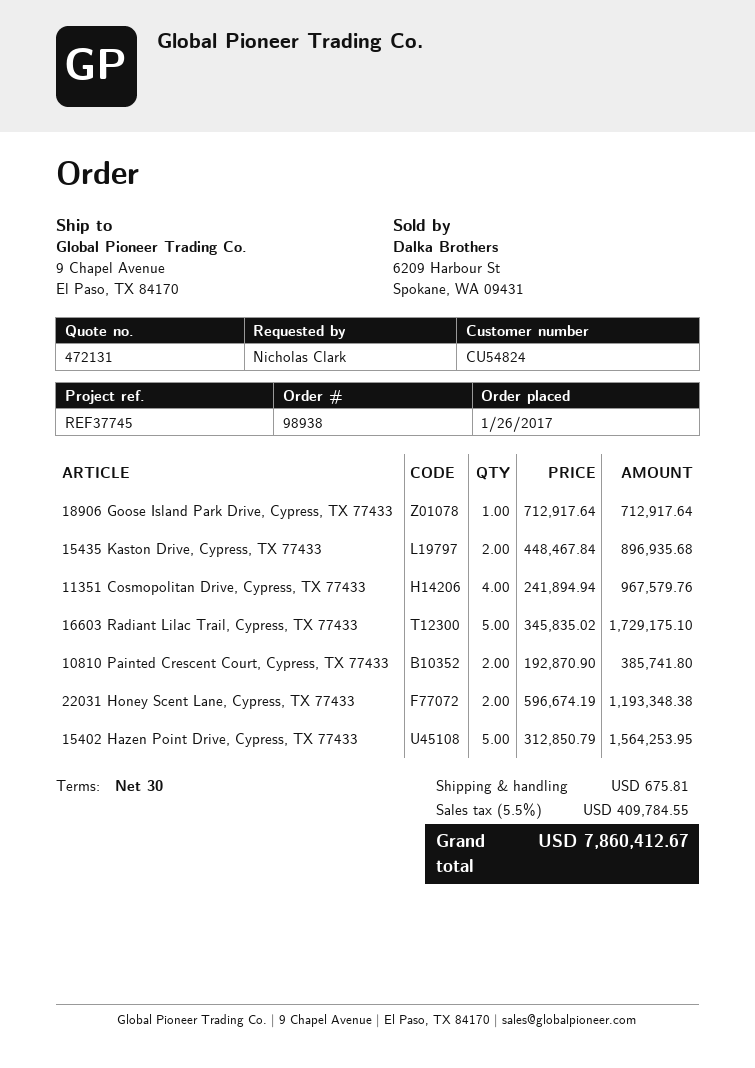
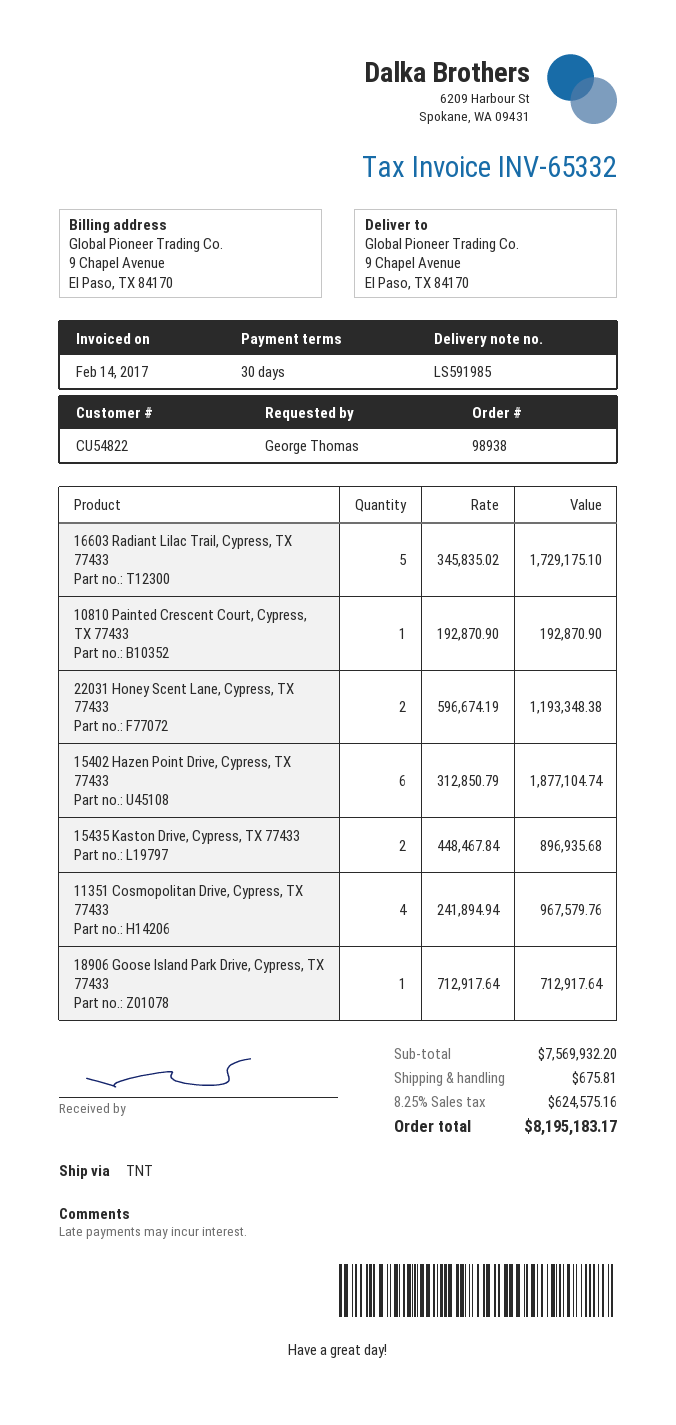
customer number: CU54824 -> CU54822
ordered by: Nicholas Clark -> George Thomas
10810 Painted Crescent Court, Cypress, TX 77433: 2 x 192870.90 = 385741.80 -> 1 x 192870.90 = 192870.90
15402 Hazen Point Drive, Cypress, TX 77433: 5 x 312850.79 = 1564253.95 -> 6 x 312850.79 = 1877104.74
tax: 5.5% = 409784.55 -> 8.25% = 624575.16
total: 7860412.67 -> 8195183.17

